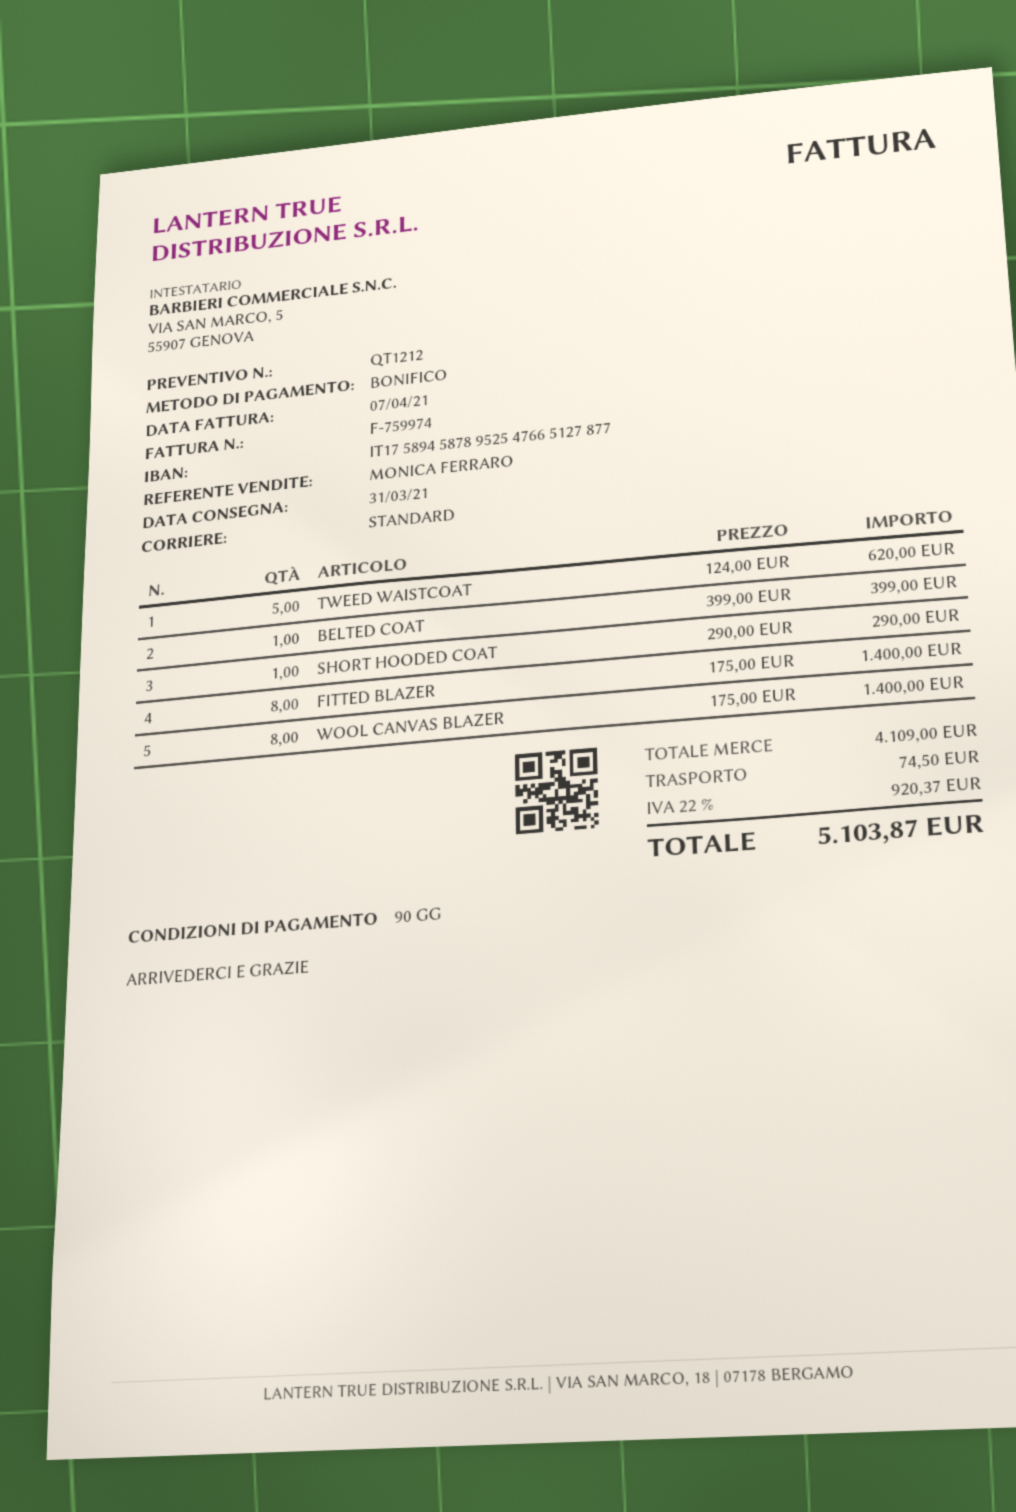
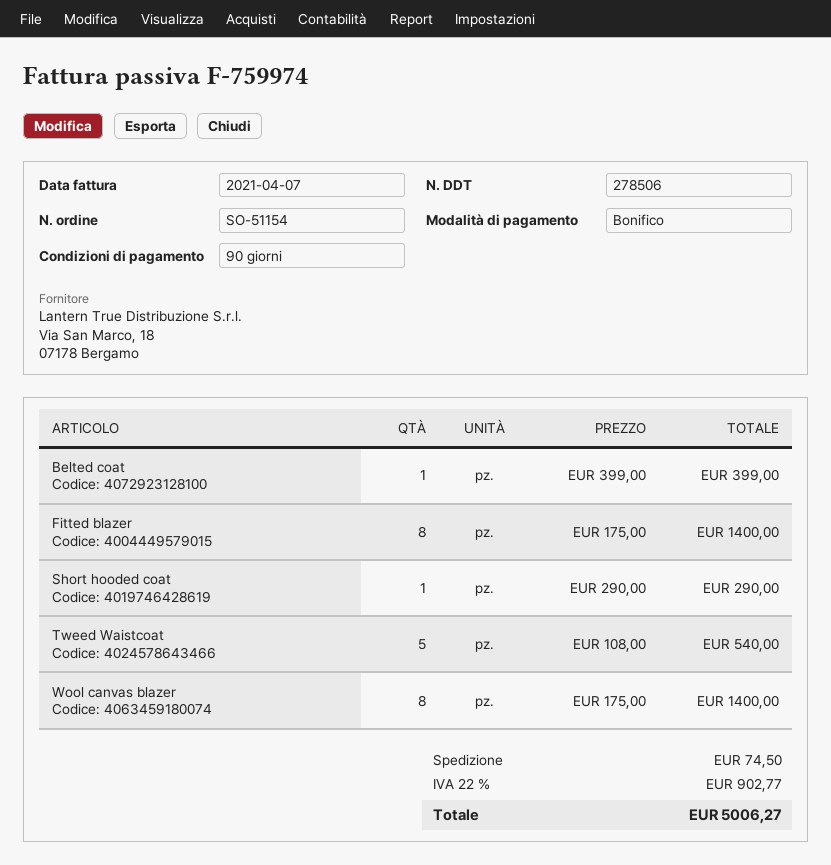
TWEED WAISTCOAT: 5 x 124.00 = 620.00 -> 5 x 108.00 = 540.00
tax: 22% = 920.37 -> 22% = 902.77
total: 5103.87 -> 5006.27

